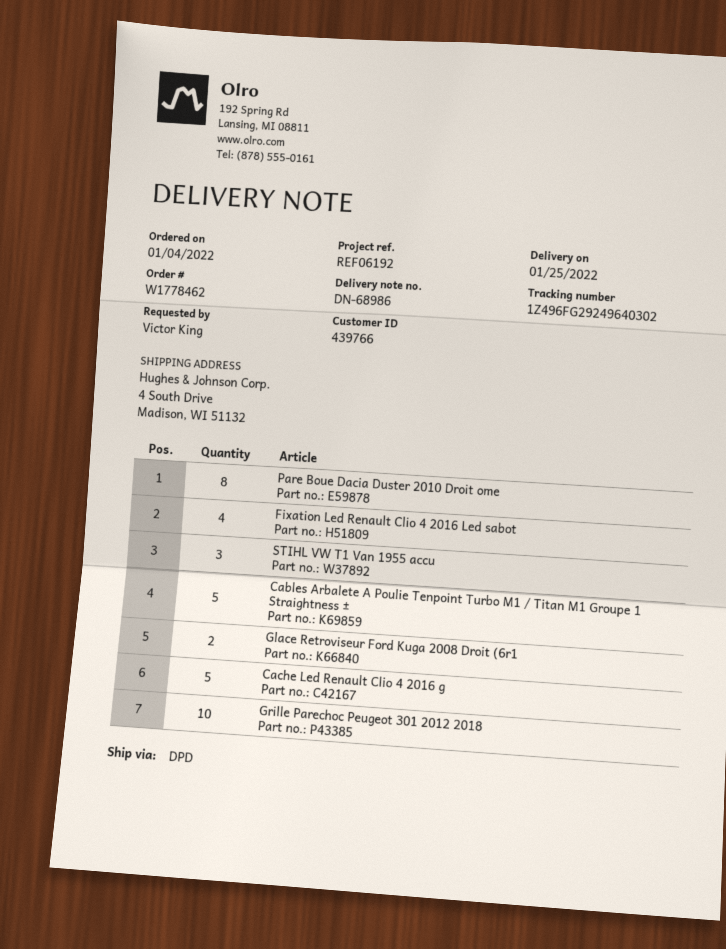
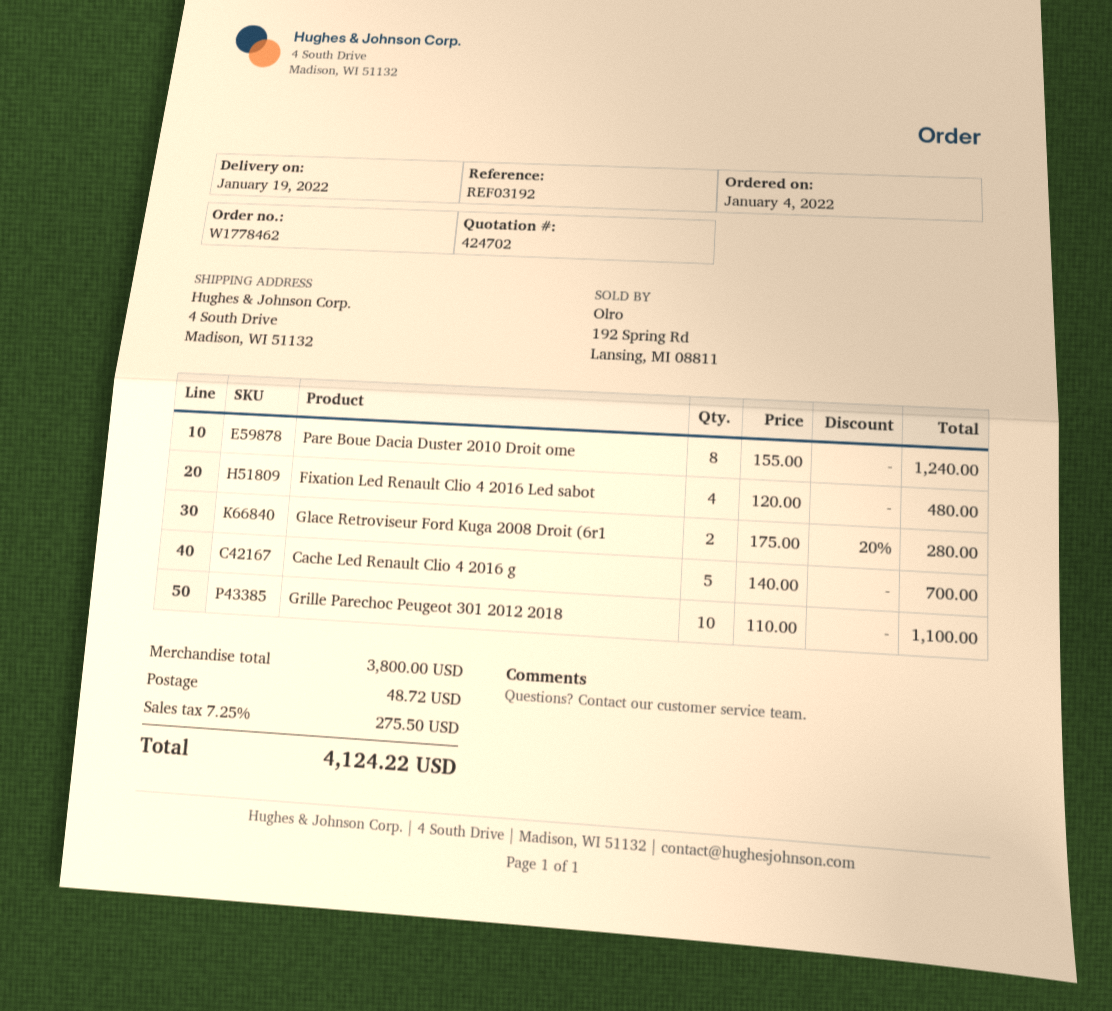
delivery date: 2022-01-25 -> 2022-01-19
reference: REF06192 -> REF03192
STIHL VW T1 Van 1955 accu: 3 -> none
Cables Arbalete A Poulie Tenpoint Turbo M1 / Titan M1 Groupe 1 Straightness ±: 5 -> none

